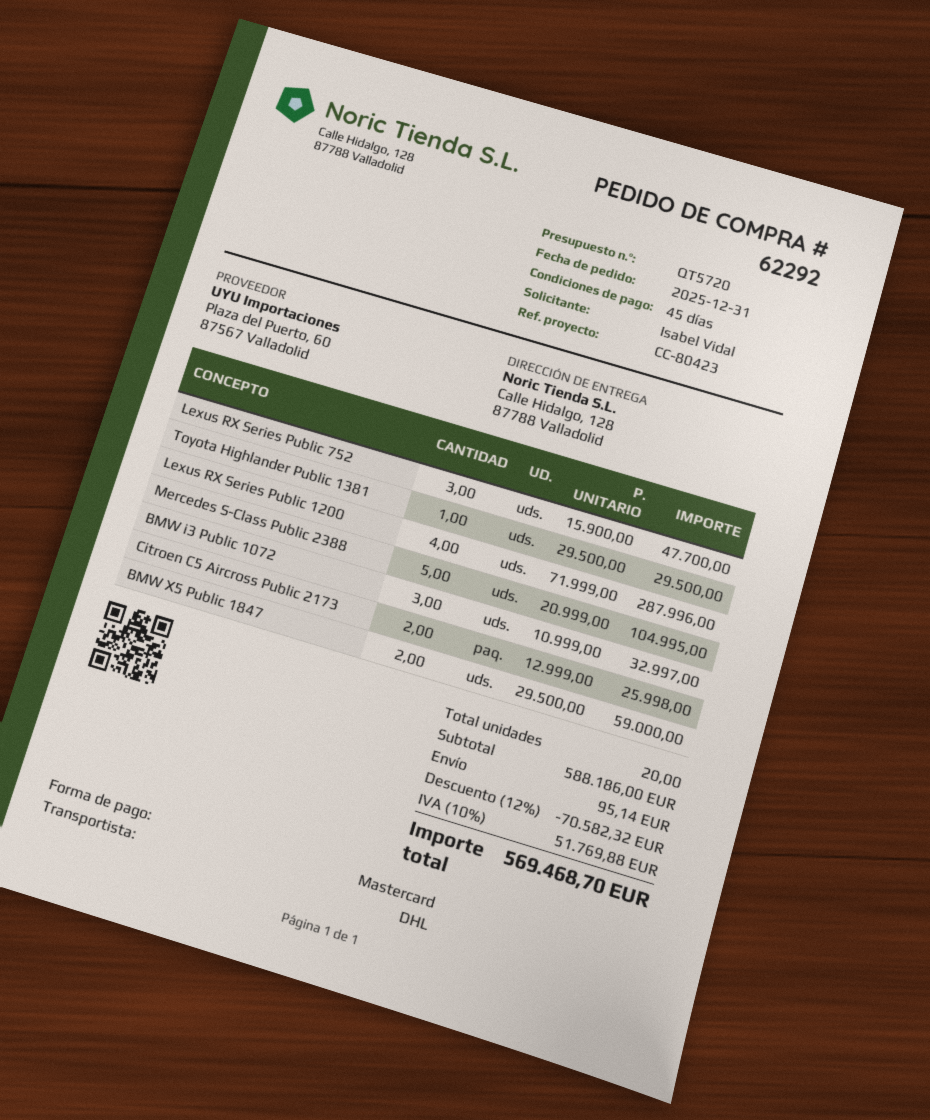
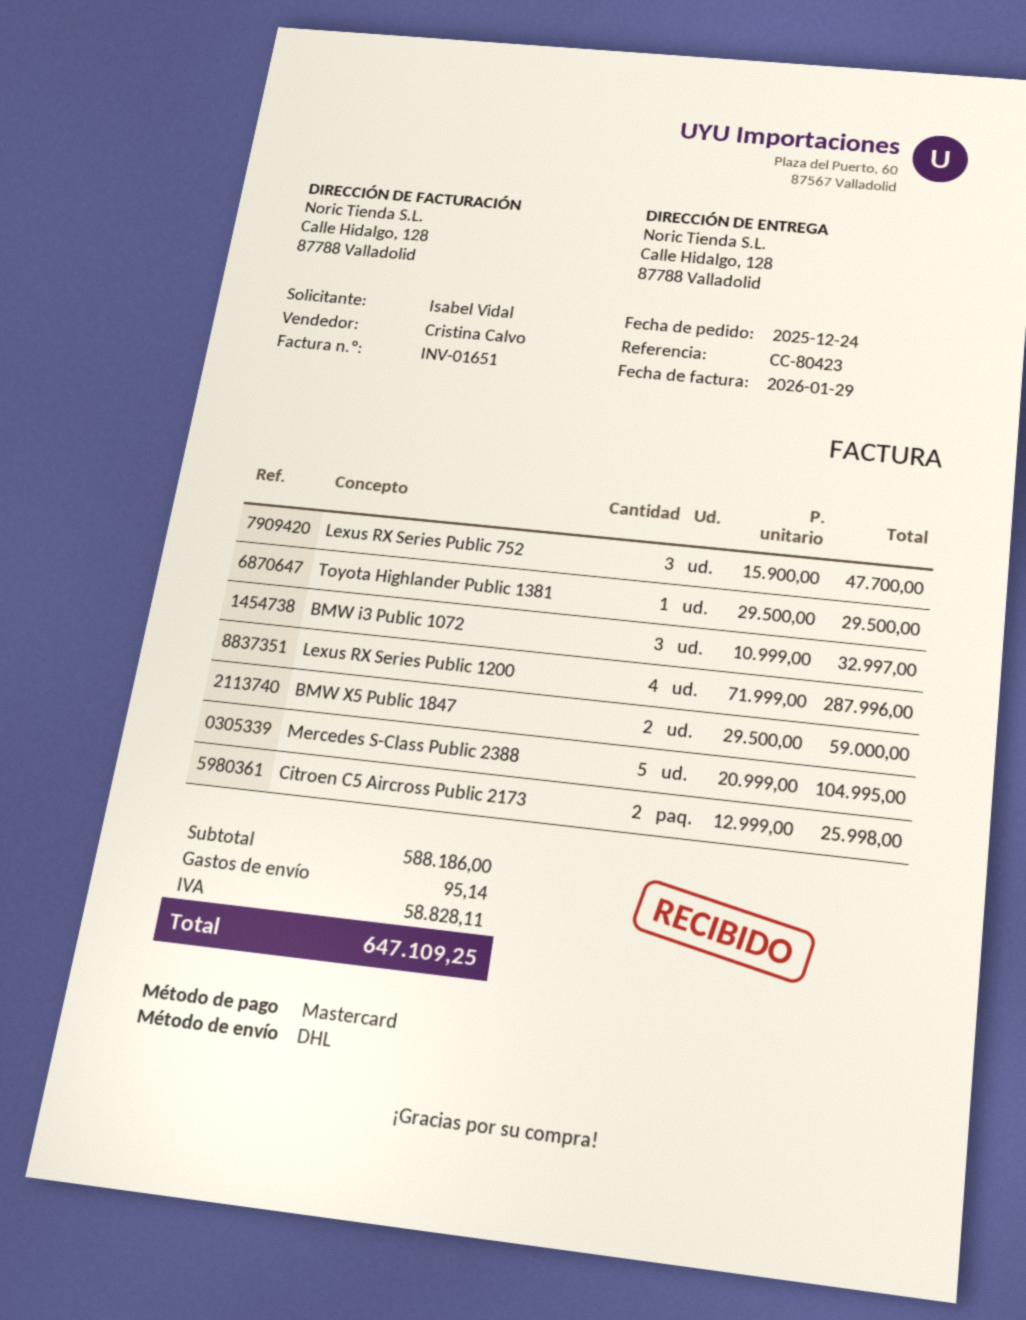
order date: 2025-12-31 -> 2025-12-24
discount: 12% = 70582.32 -> none
tax: 51769.88 -> 58828.11
total: 569468.70 -> 647109.25

